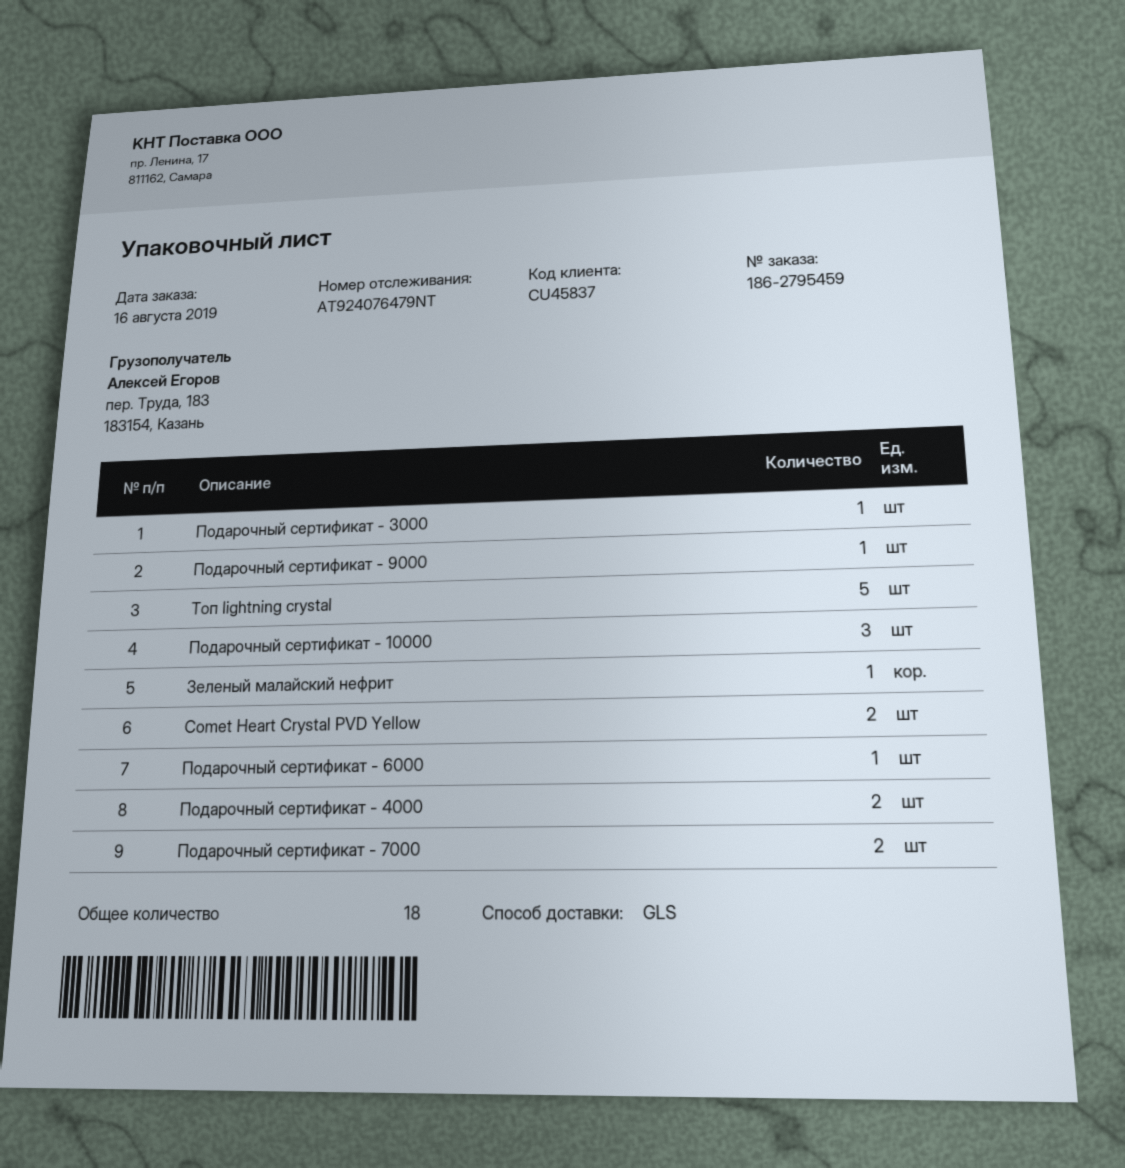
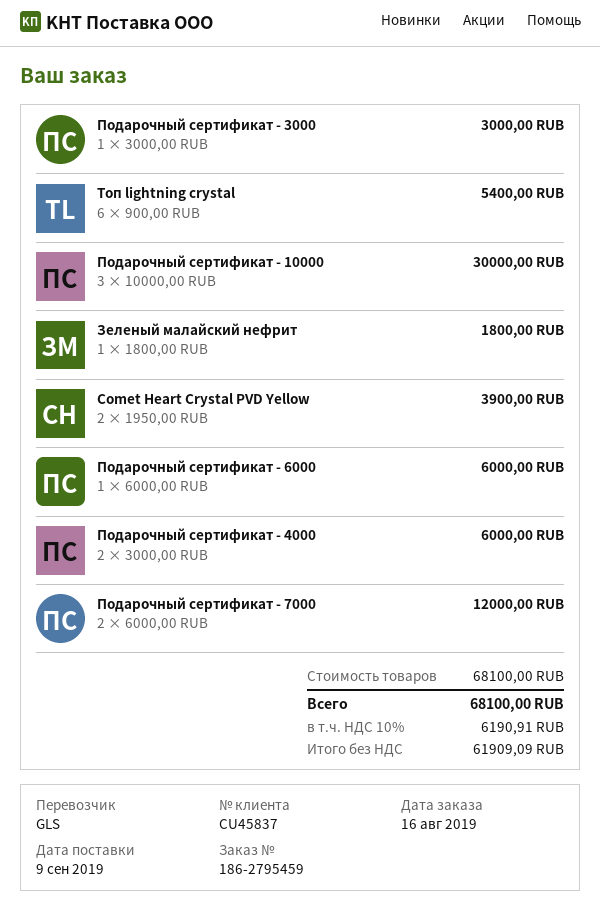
Подарочный сертификат - 9000: 1 -> none
Топ lightning crystal: 5 -> 6

